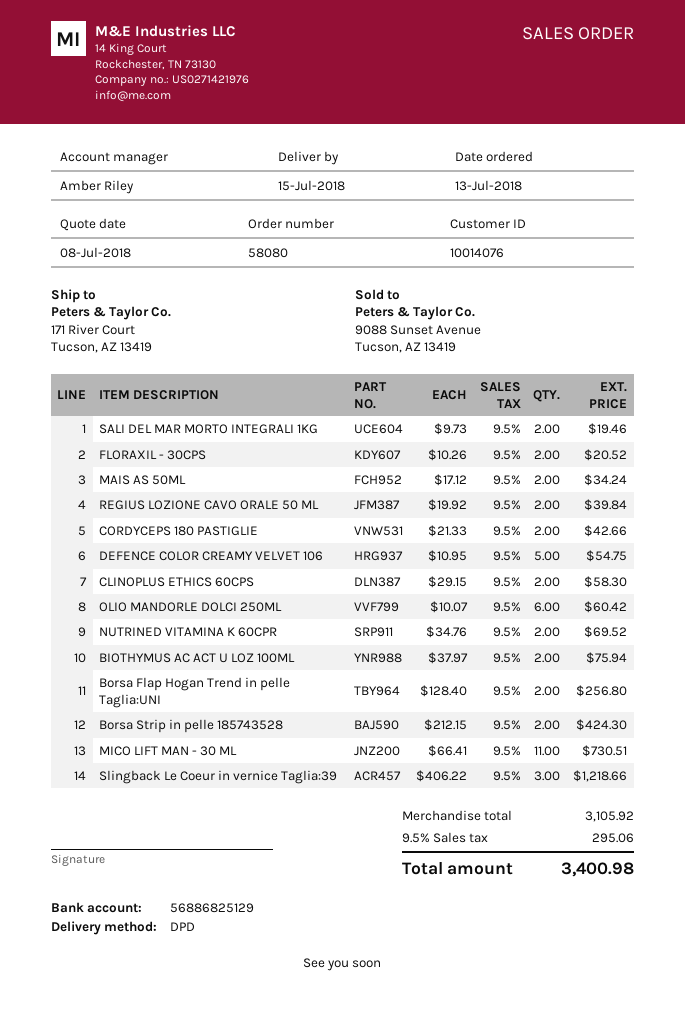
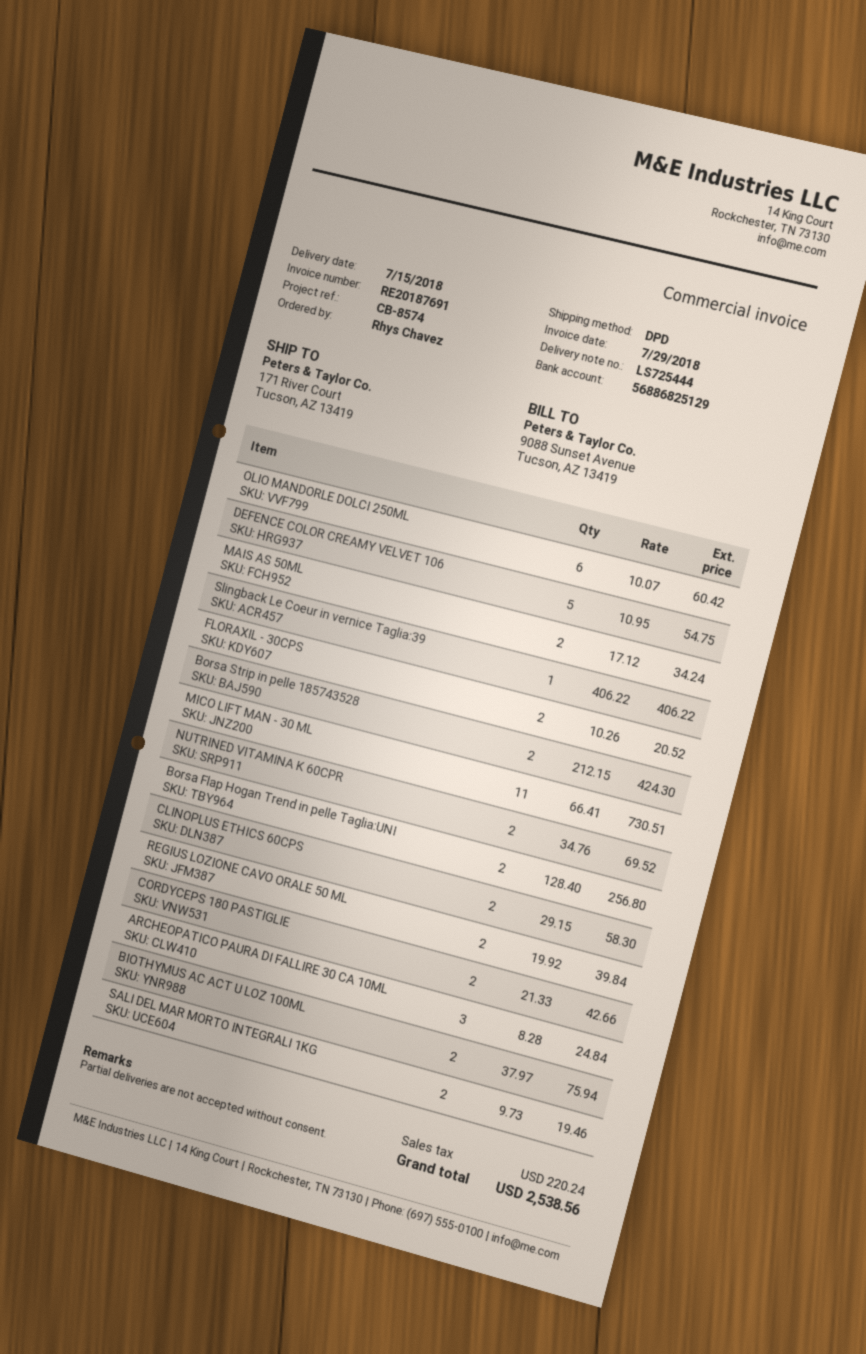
Slingback Le Coeur in vernice Taglia:39: 3 x 406.22 = 1218.66 -> 1 x 406.22 = 406.22
ARCHEOPATICO PAURA DI FALLIRE 30 CA 10ML: none -> 3 x 8.28 = 24.84
tax: 295.06 -> 220.24
total: 3400.98 -> 2538.56

